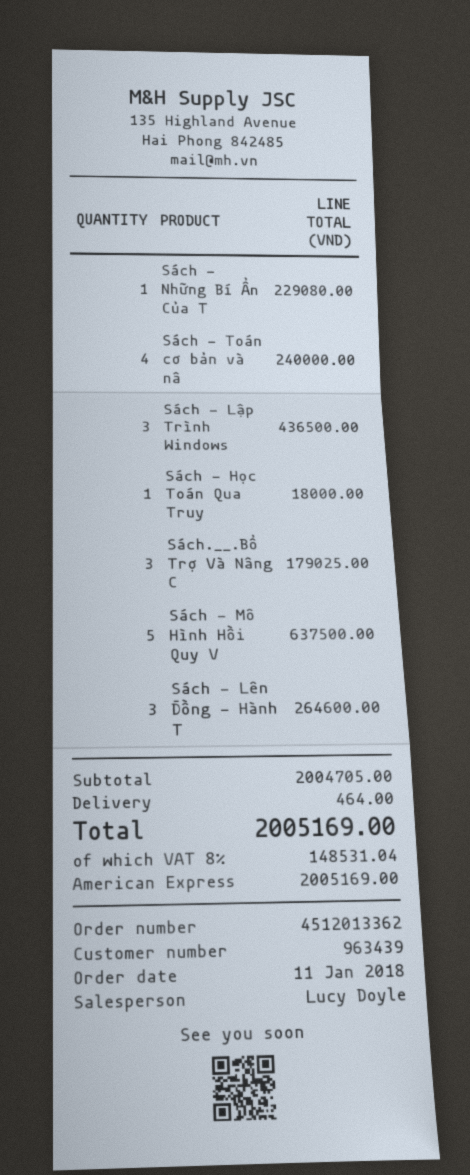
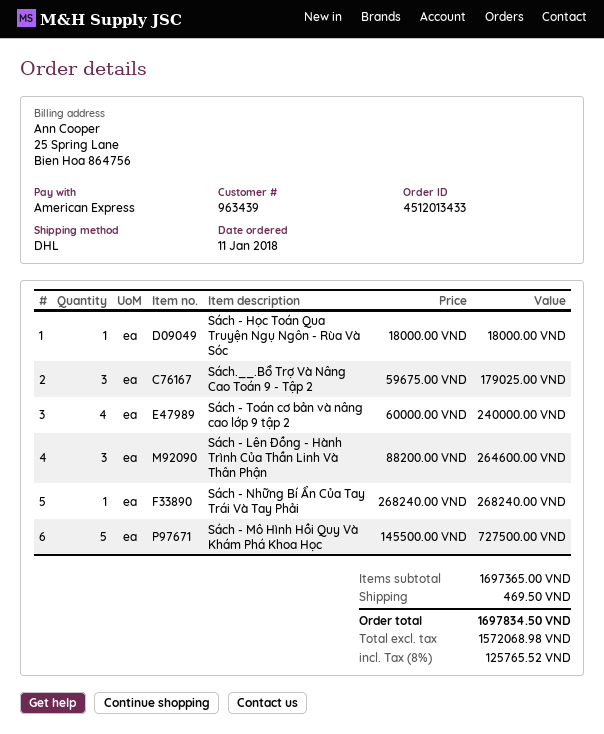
order number: 4512013362 -> 4512013433
Sách - Những Bí Ẩn Của T: 1 for 229080.00 -> 1 for 268240.00
Sách - Lập Trình Windows: 3 for 436500.00 -> none
Sách - Mô Hình Hồi Quy V: 5 for 637500.00 -> 5 for 727500.00
subtotal: 2004705.00 -> 1697365.00
shipping: 464.00 -> 469.50
tax: 8% = 148531.04 -> 8% = 125765.52
total: 2005169.00 -> 1697834.50

